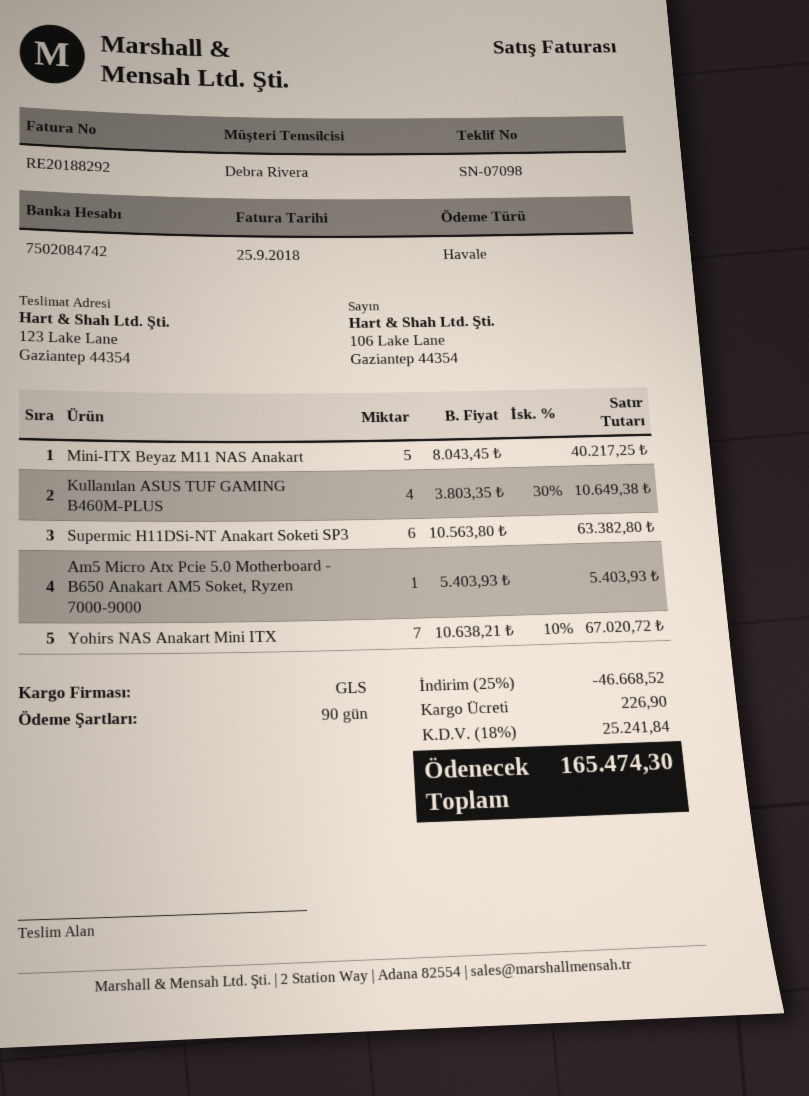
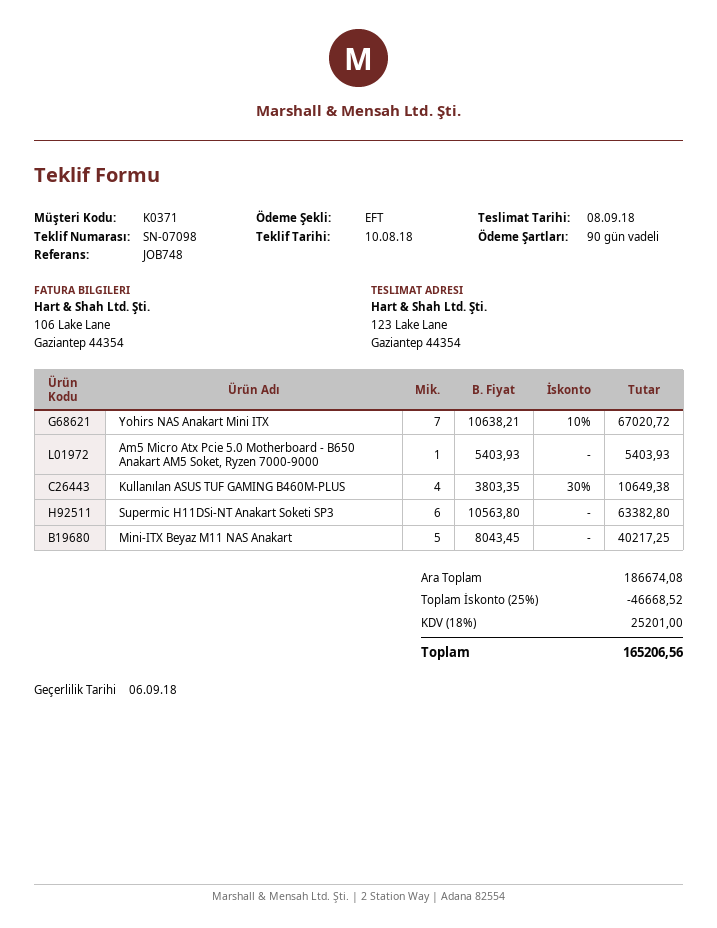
shipping: 226.90 -> none
tax: 18% = 25241.84 -> 18% = 25201.00
total: 165474.30 -> 165206.56

